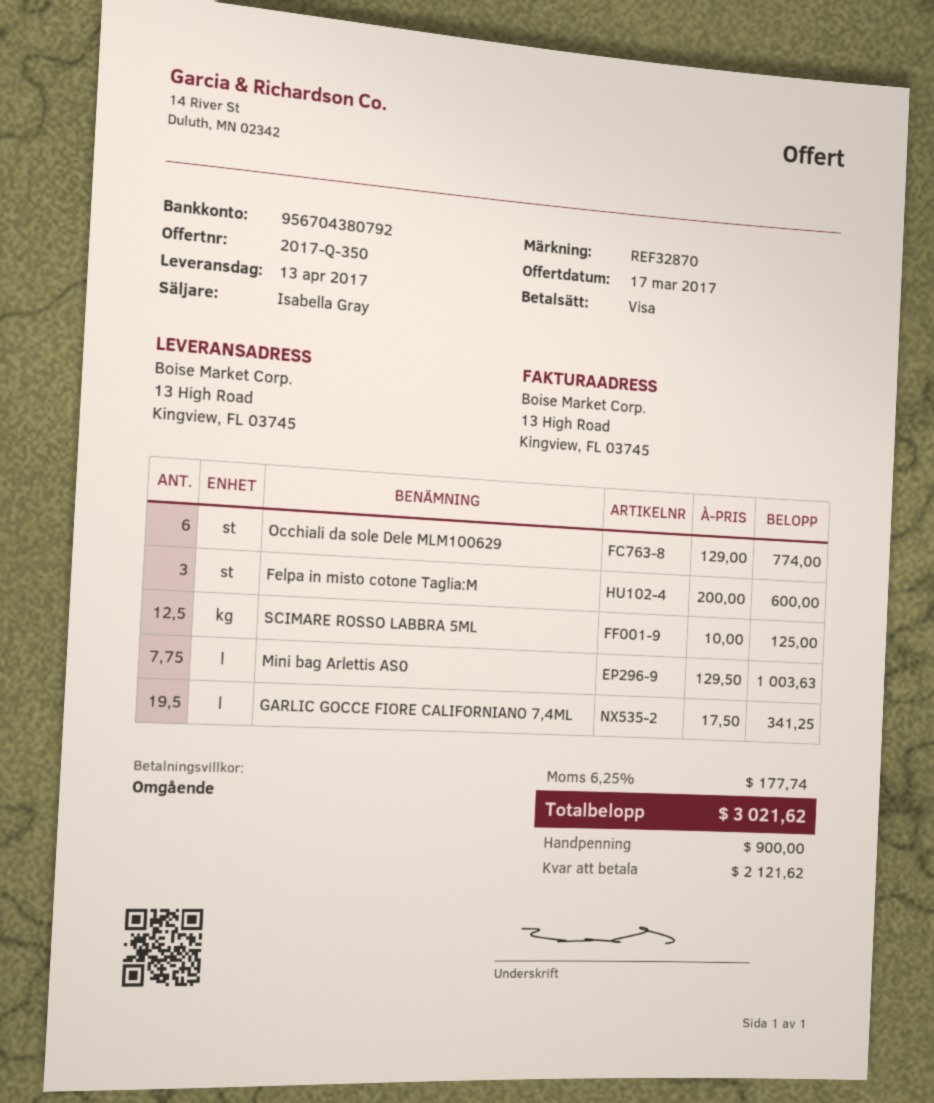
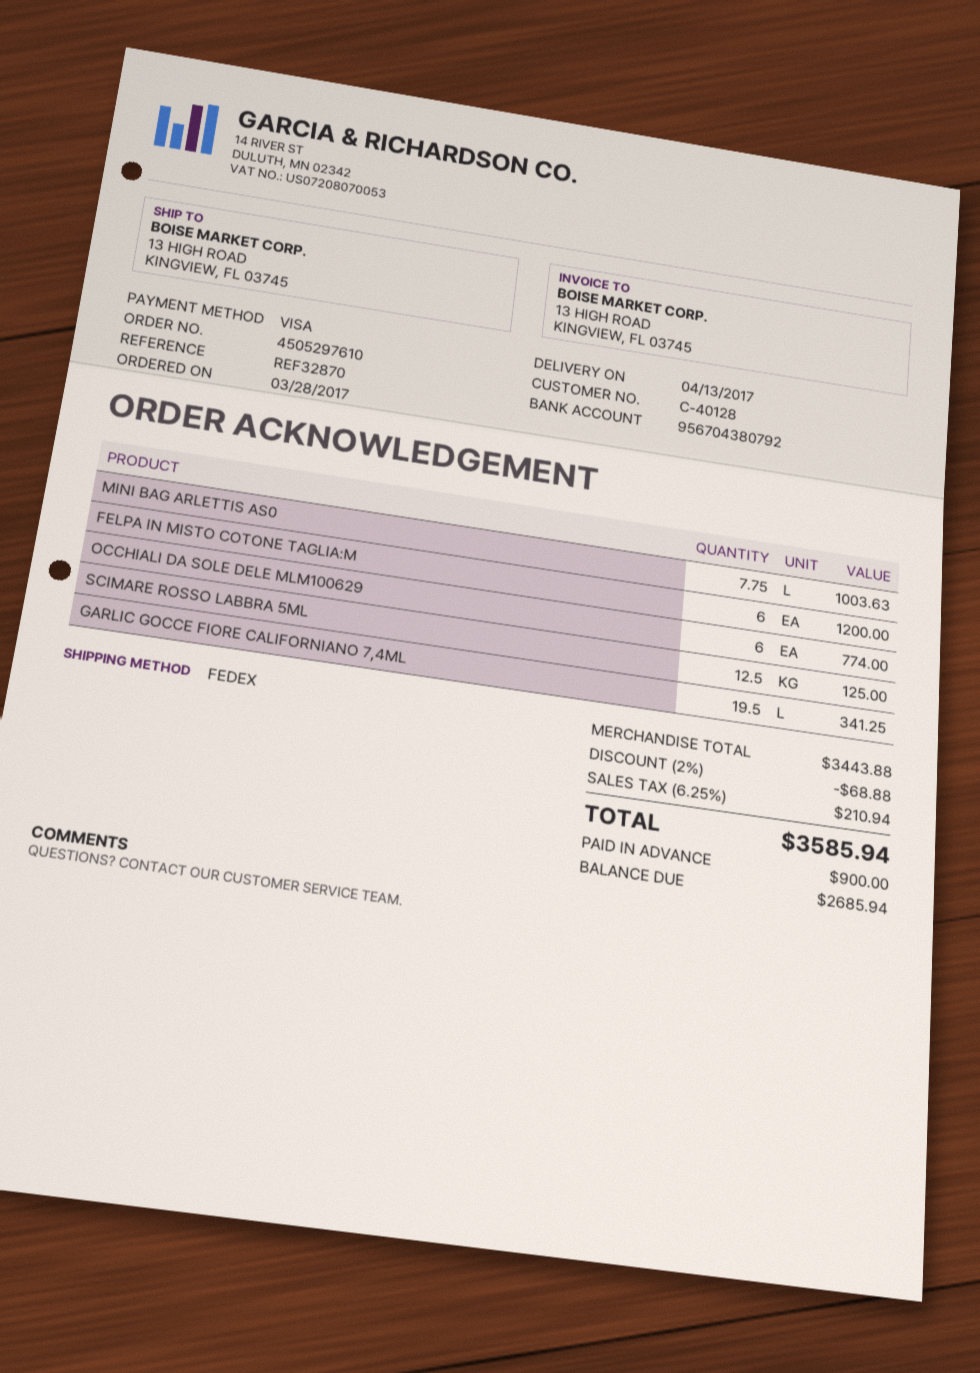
Felpa in misto cotone Taglia:M: 3 for 600.00 -> 6 for 1200.00
discount: none -> 2% = 68.88
tax: 6.25% = 177.74 -> 6.25% = 210.94
total: 3021.62 -> 3585.94
balance: 2121.62 -> 2685.94

